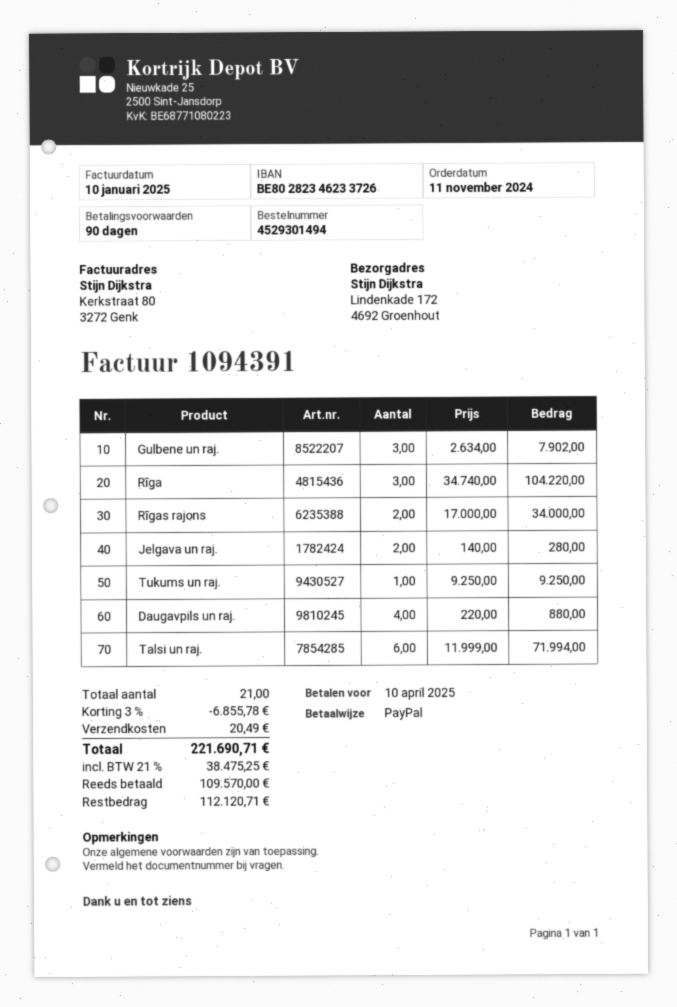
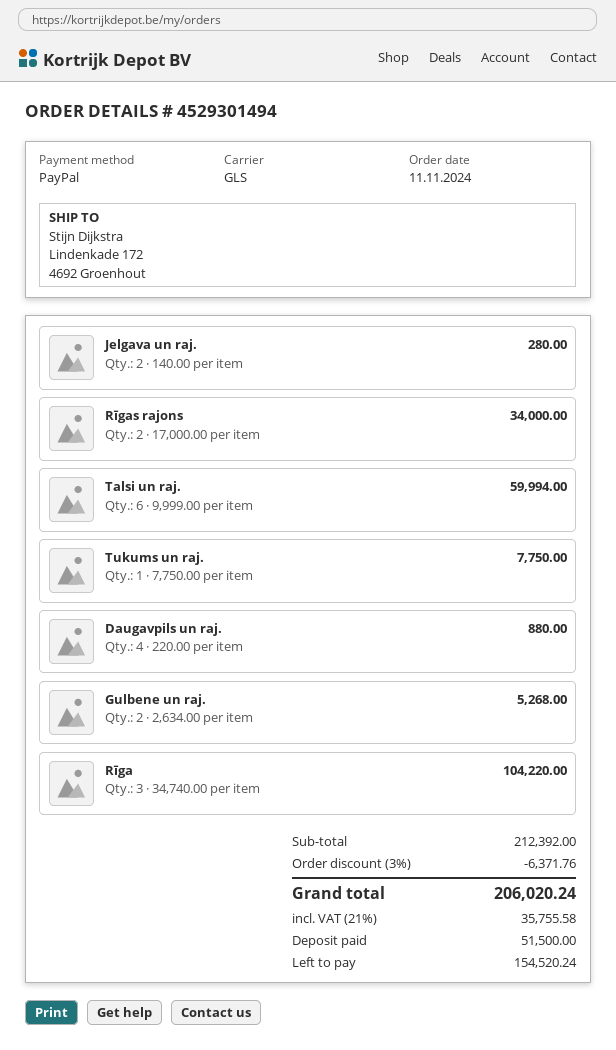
Gulbene un raj.: 3 x 2634.00 = 7902.00 -> 2 x 2634.00 = 5268.00
Tukums un raj.: 1 x 9250.00 = 9250.00 -> 1 x 7750.00 = 7750.00
Talsi un raj.: 6 x 11999.00 = 71994.00 -> 6 x 9999.00 = 59994.00
discount: 3% = 6855.78 -> 3% = 6371.76
shipping: 20.49 -> none
tax: 21% = 38475.25 -> 21% = 35755.58
total: 221690.71 -> 206020.24
deposit: 109570.00 -> 51500.00
balance: 112120.71 -> 154520.24

